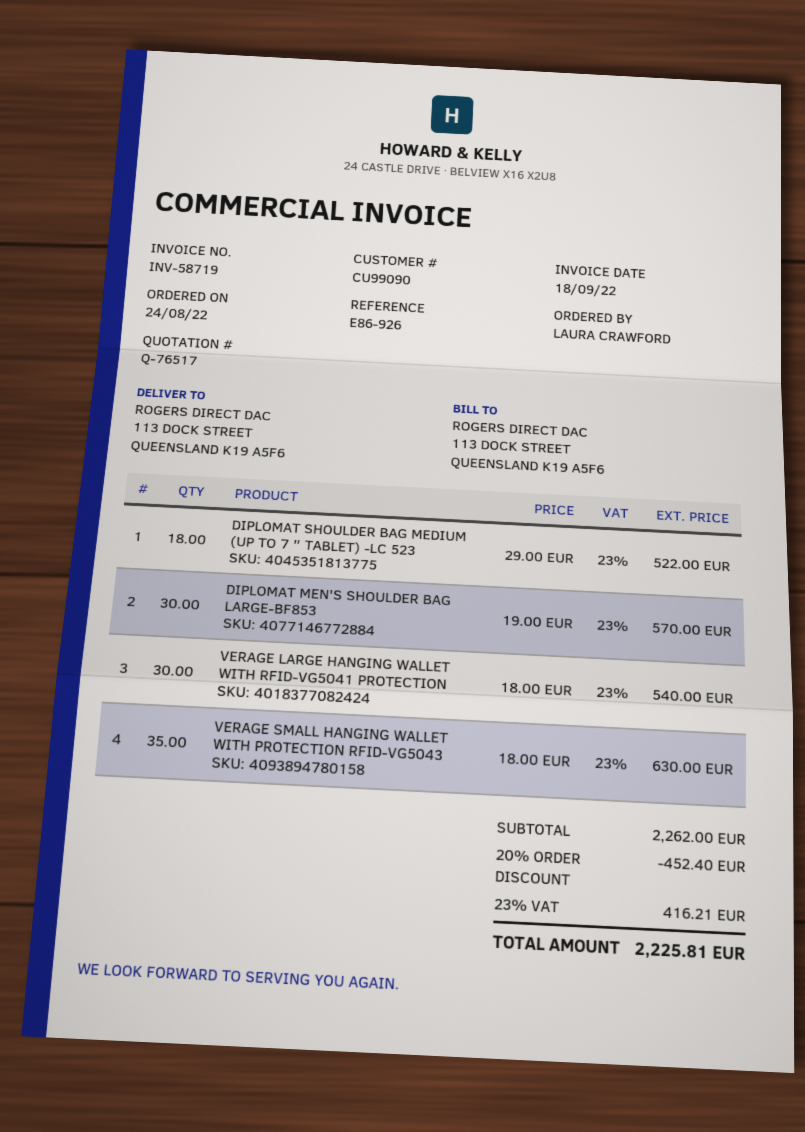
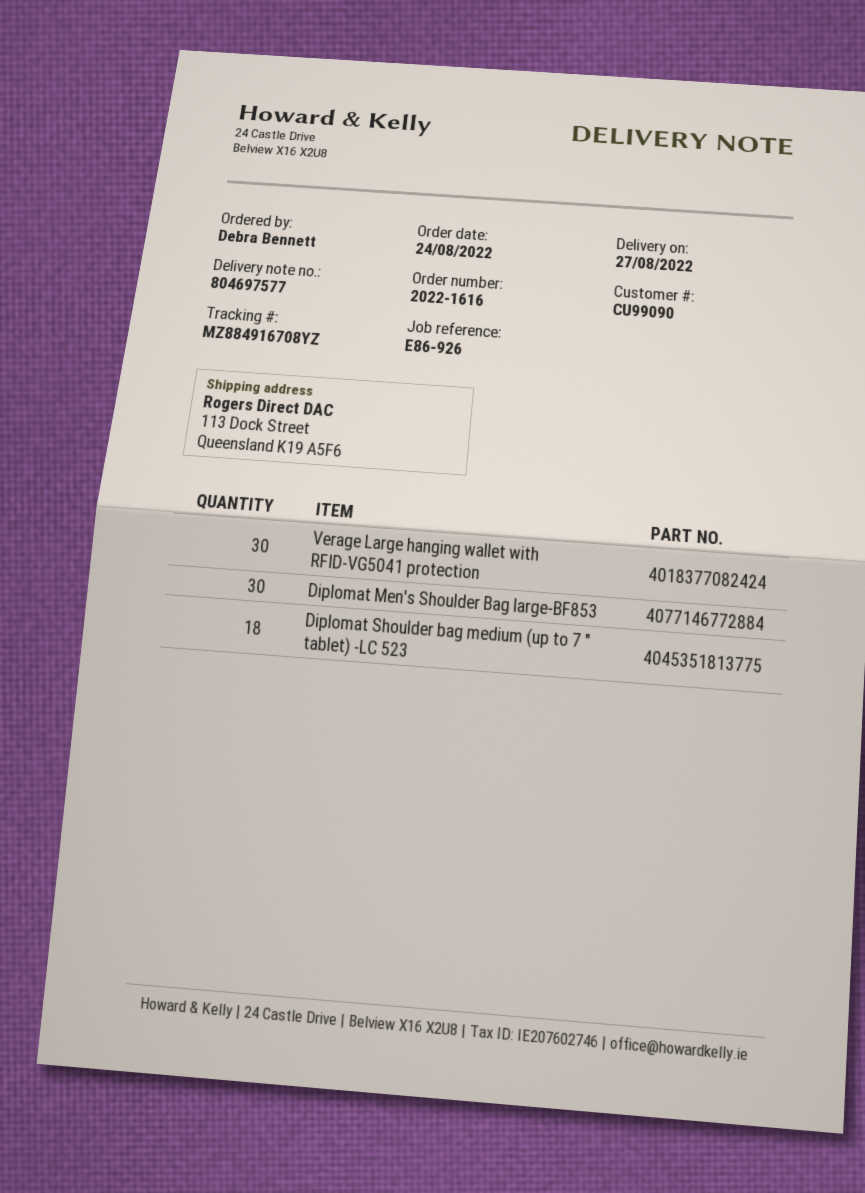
ordered by: LAURA CRAWFORD -> Debra Bennett
VERAGE SMALL HANGING WALLET WITH PROTECTION RFID-VG5043: 35 -> none

